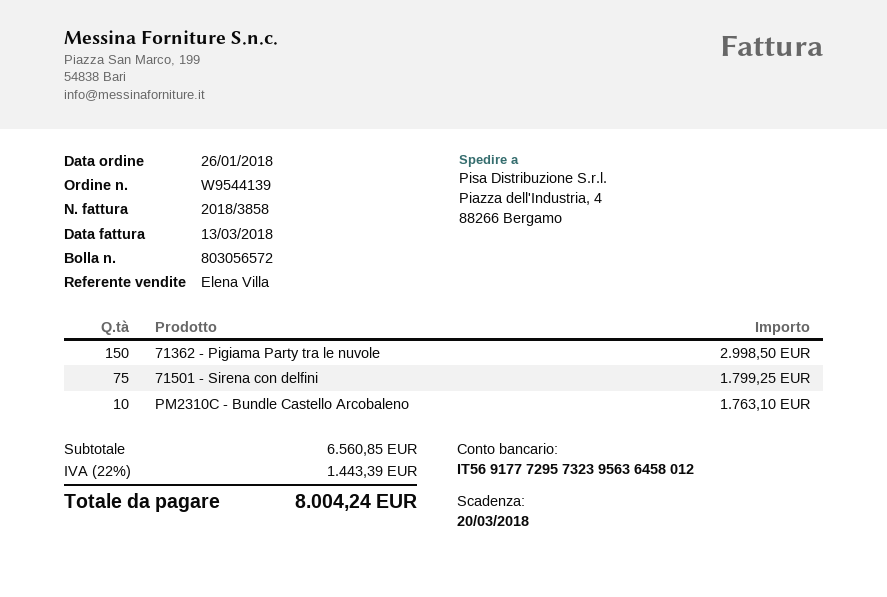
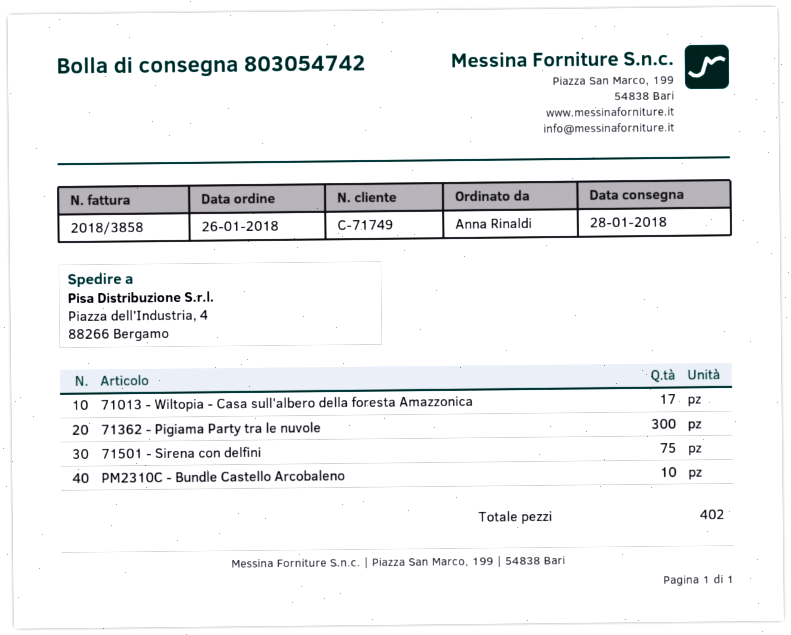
delivery note number: 803056572 -> 803054742
71362 - Pigiama Party tra le nuvole: 150 -> 300
71013 - Wiltopia - Casa sull'albero della foresta Amazzonica: none -> 17

